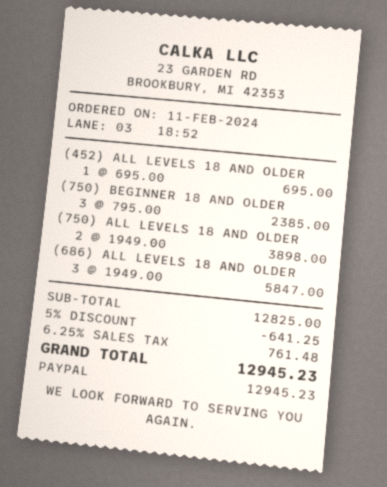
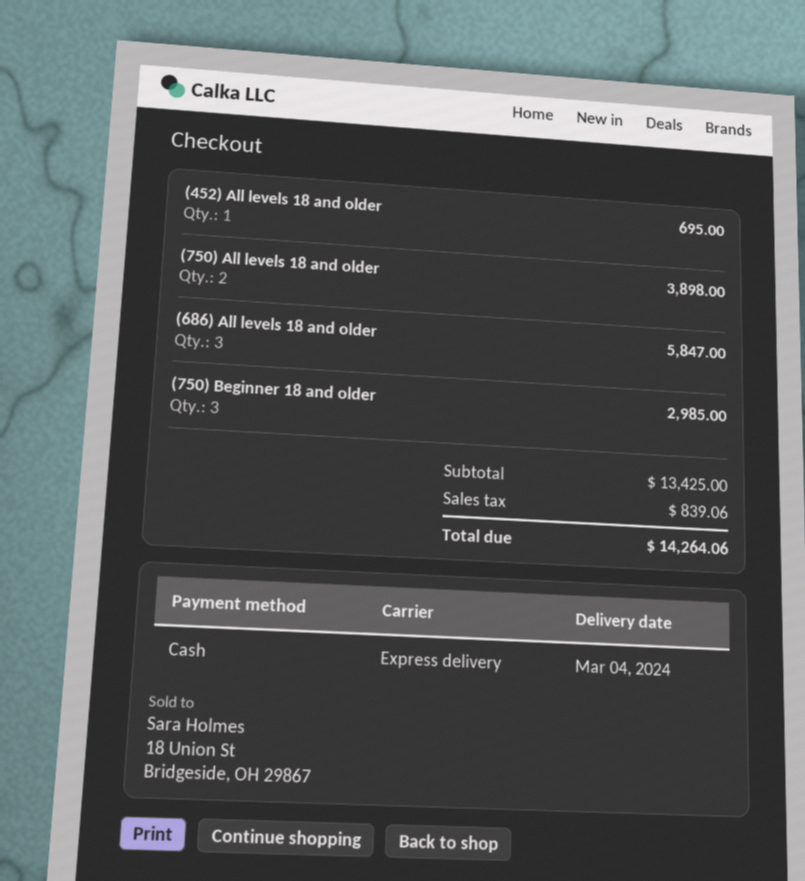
payment method: PayPal -> cash
(750) BEGINNER 18 AND OLDER: 3 for 2385.00 -> 3 for 2985.00
subtotal: 12825.00 -> 13425.00
discount: 5% = 641.25 -> none
tax: 761.48 -> 839.06
total: 12945.23 -> 14264.06

